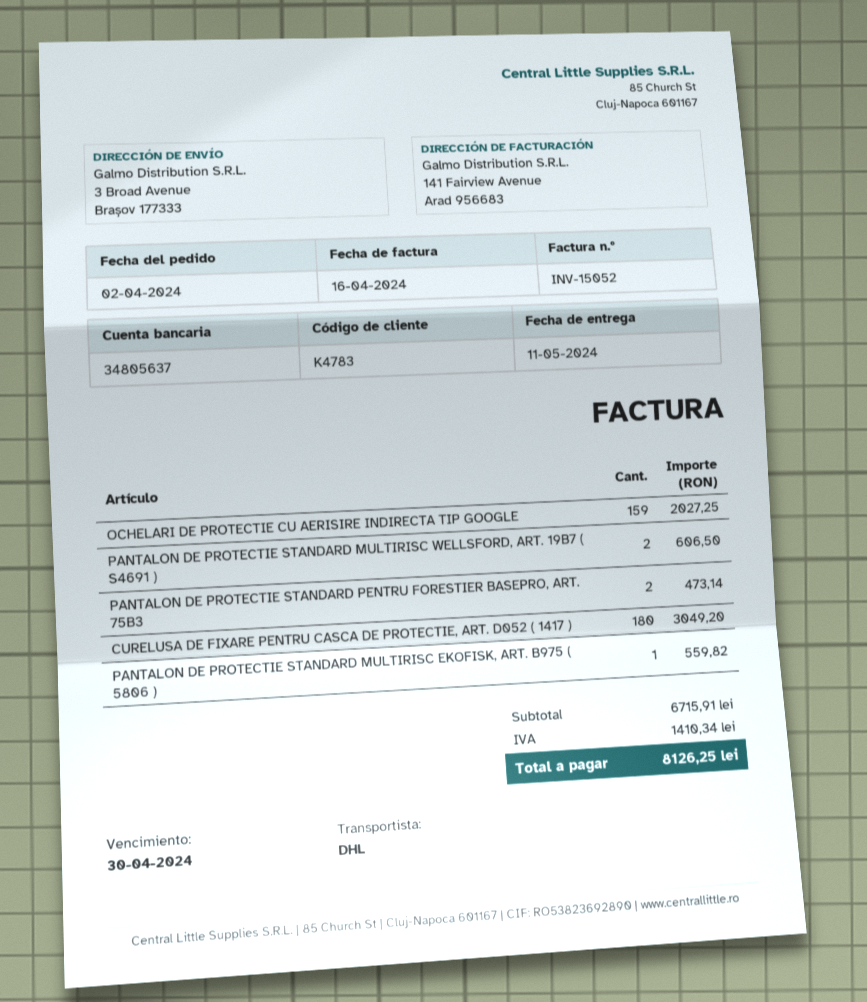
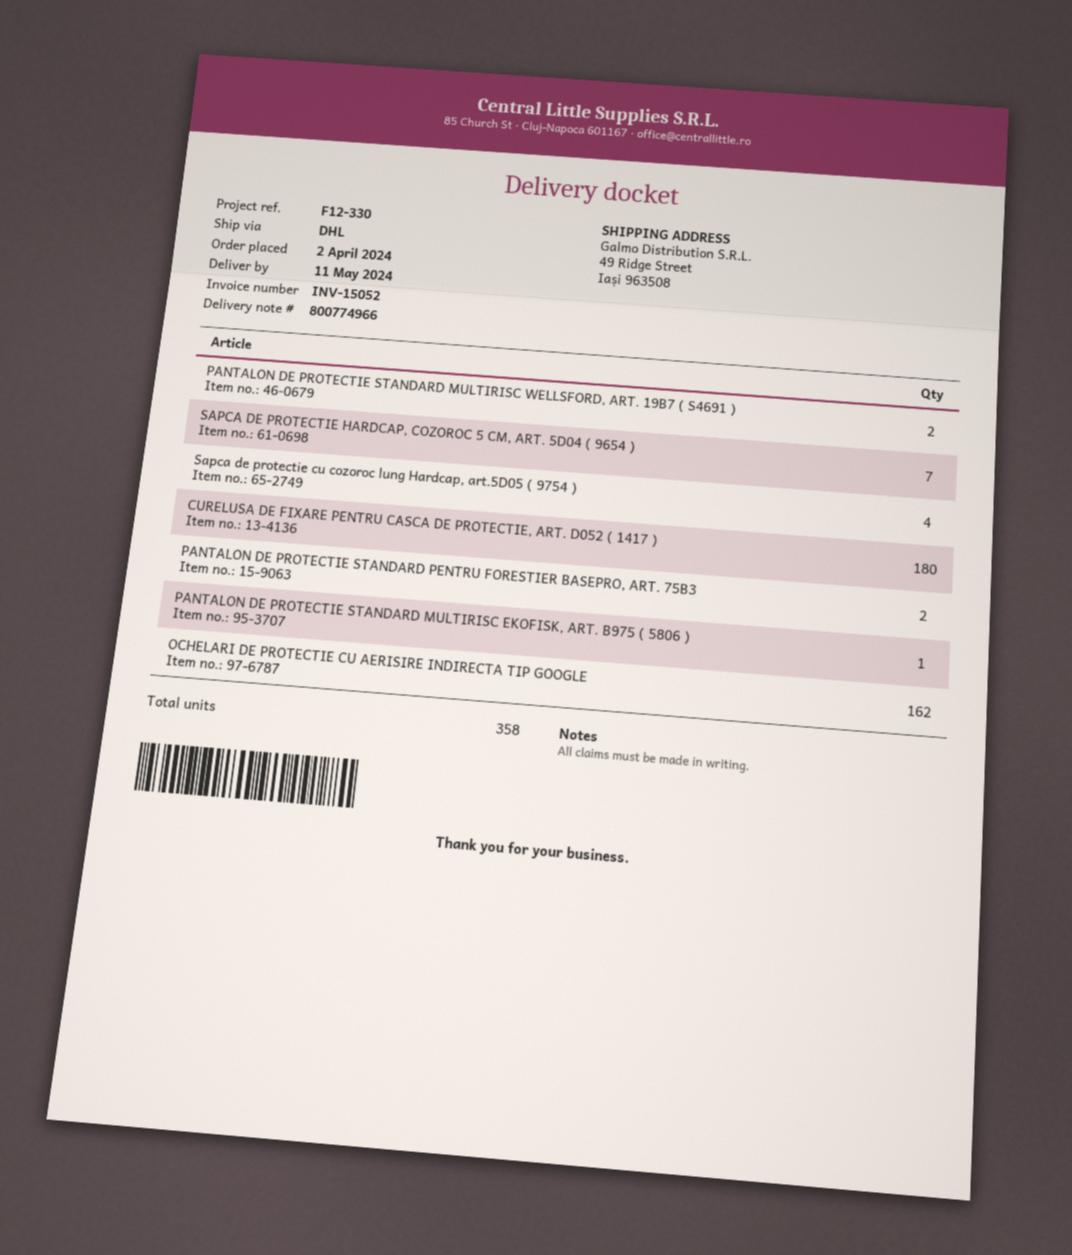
ship to: 3 Broad Avenue, Brașov 177333 -> 49 Ridge Street, Iași 963508
OCHELARI DE PROTECTIE CU AERISIRE INDIRECTA TIP GOOGLE: 159 -> 162
SAPCA DE PROTECTIE HARDCAP, COZOROC 5 CM, ART. 5D04 ( 9654 ): none -> 7
Sapca de protectie cu cozoroc lung Hardcap, art.5D05 ( 9754 ): none -> 4

